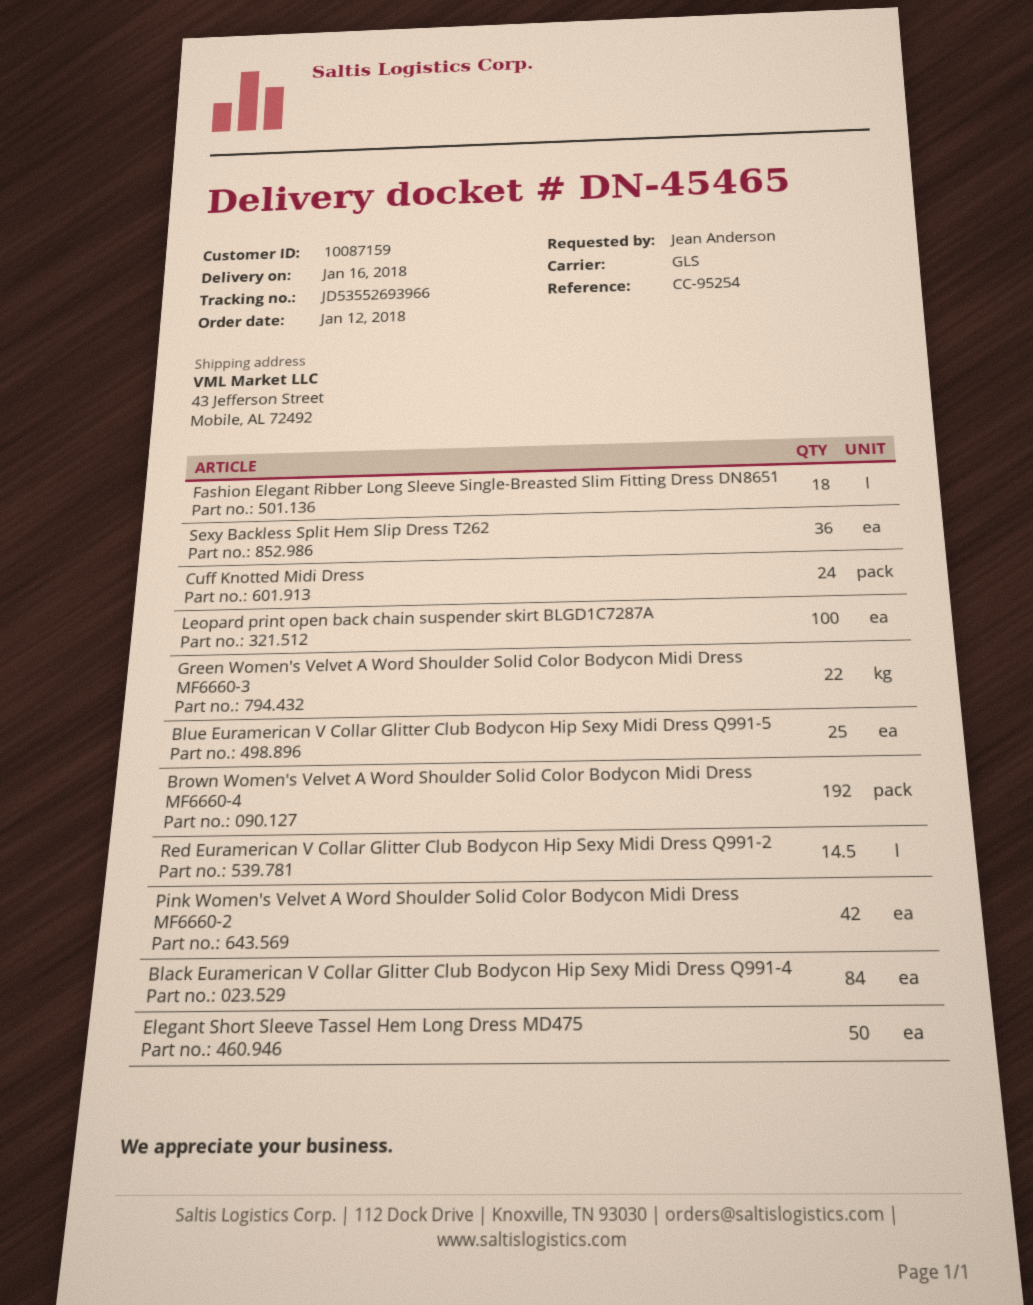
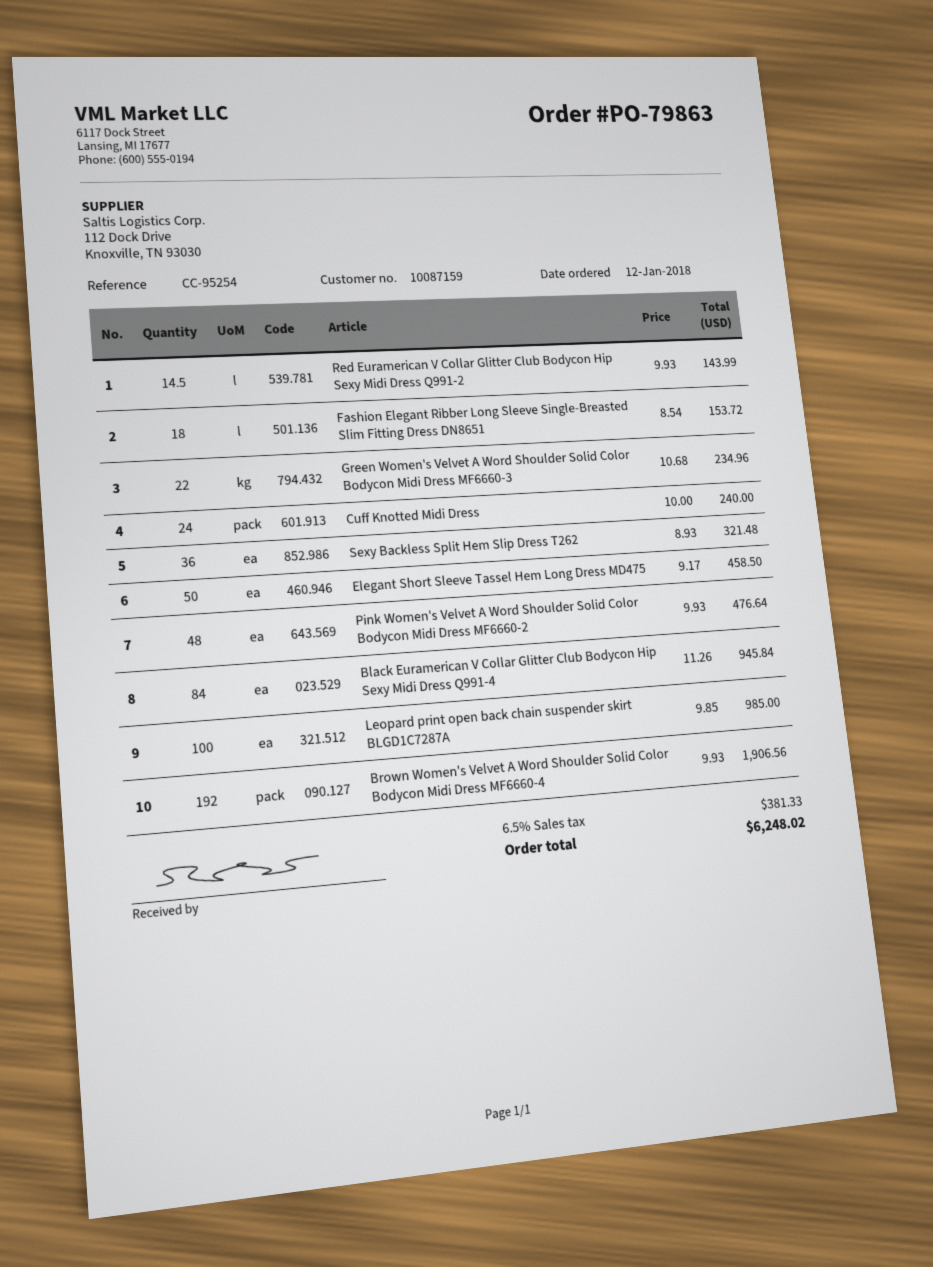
Blue Euramerican V Collar Glitter Club Bodycon Hip Sexy Midi Dress Q991-5: 25 -> none
Pink Women's Velvet A Word Shoulder Solid Color Bodycon Midi Dress MF6660-2: 42 -> 48

